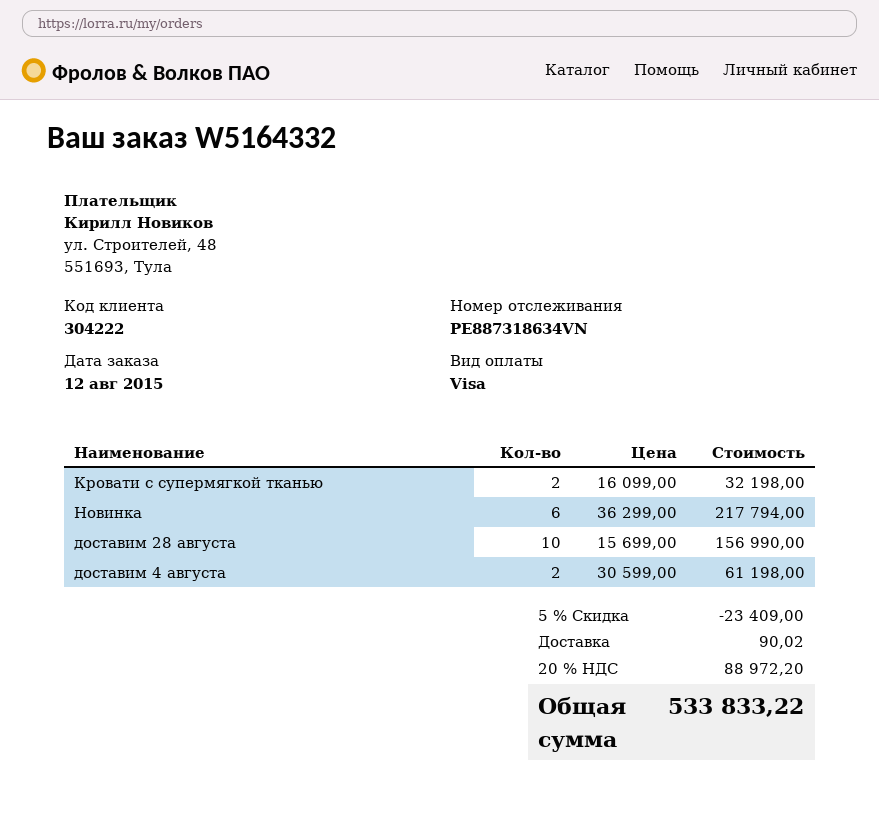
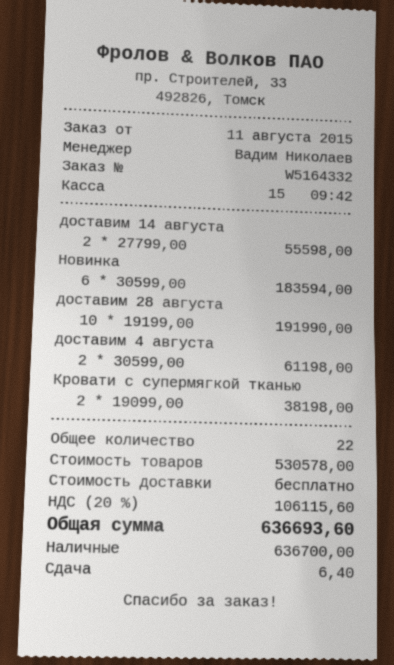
order date: 2015-08-12 -> 2015-08-11
payment method: Visa -> cash
Кровати с супермягкой тканью: 2 x 16099.00 = 32198.00 -> 2 x 19099.00 = 38198.00
Новинка: 6 x 36299.00 = 217794.00 -> 6 x 30599.00 = 183594.00
доставим 28 августа: 10 x 15699.00 = 156990.00 -> 10 x 19199.00 = 191990.00
доставим 14 августа: none -> 2 x 27799.00 = 55598.00
discount: 5% = 23409.00 -> none
shipping: 90.02 -> 0.00
tax: 20% = 88972.20 -> 20% = 106115.60
total: 533833.22 -> 636693.60

